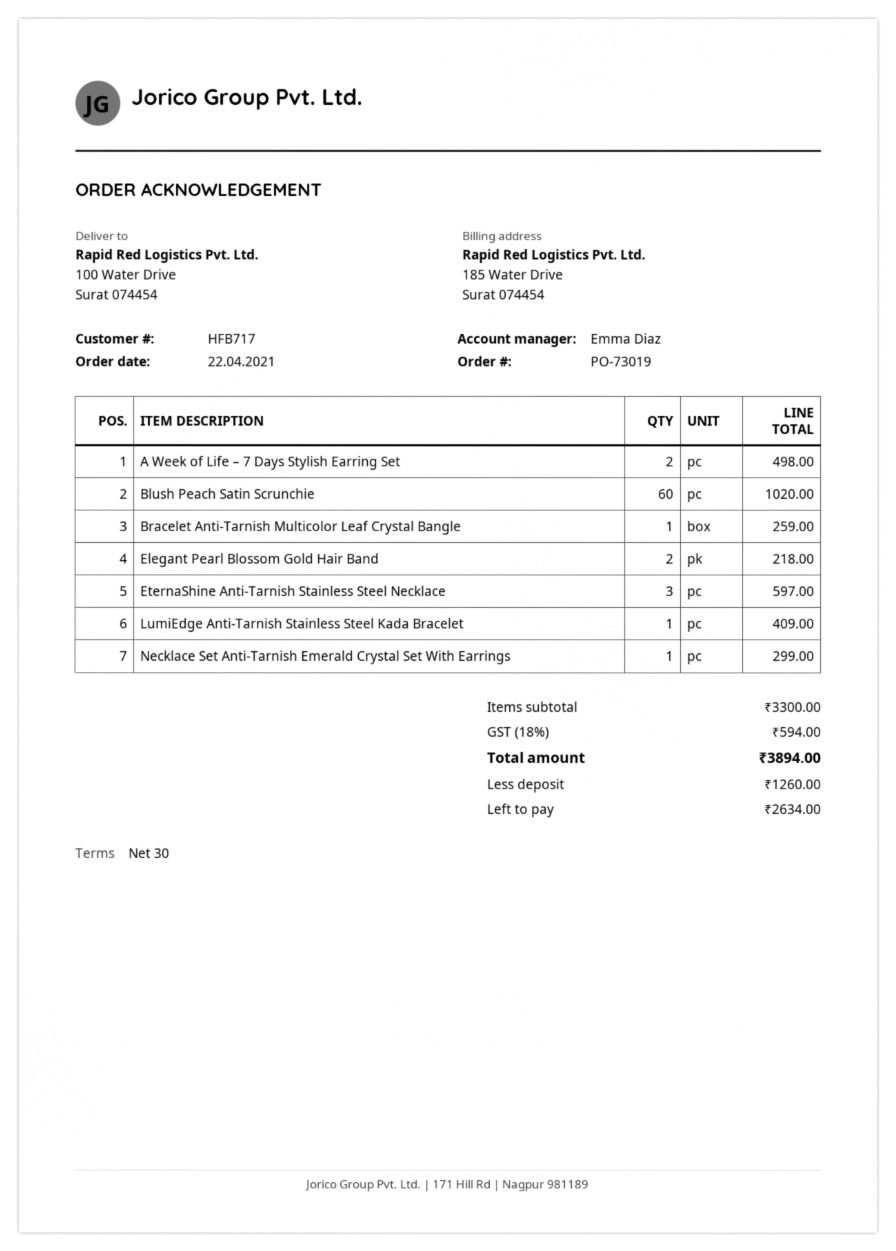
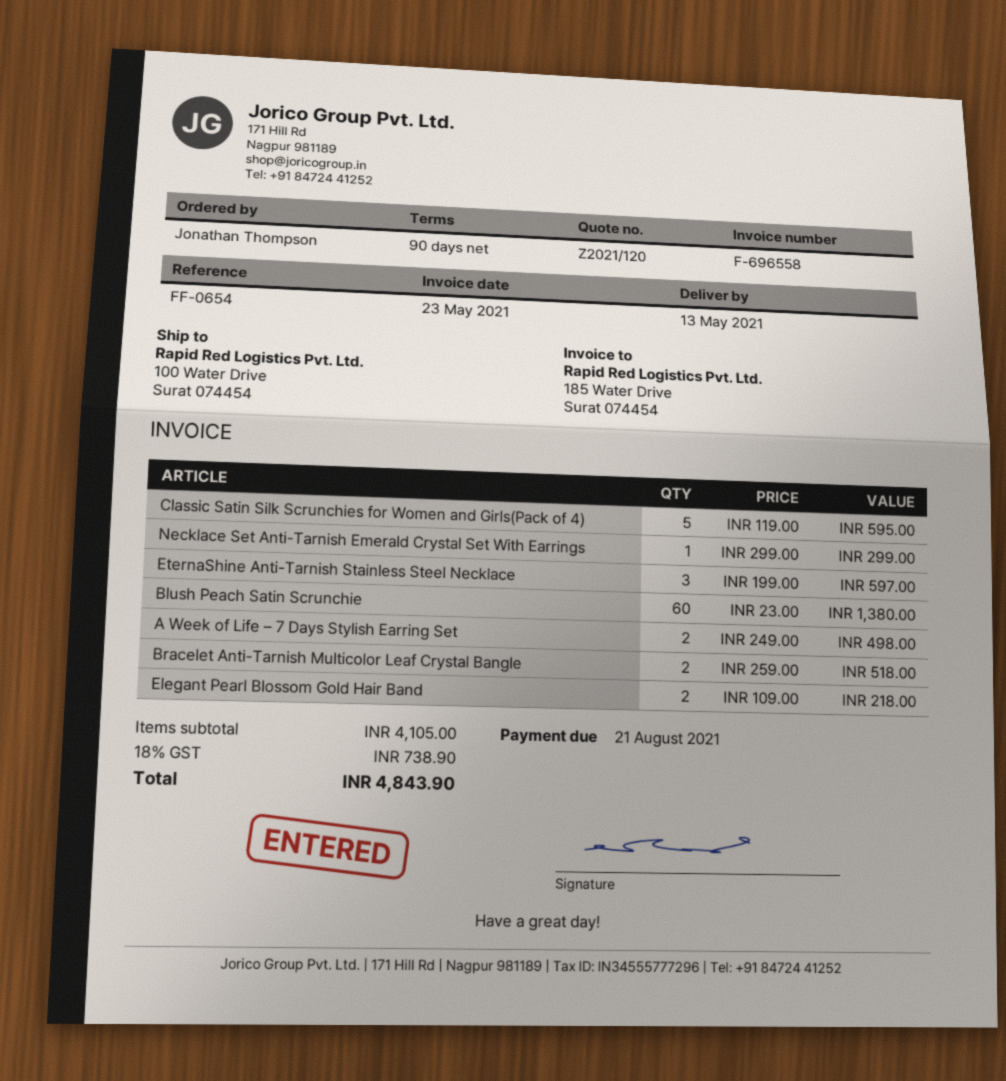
payment terms: 30 days -> 90 days
Blush Peach Satin Scrunchie: 60 for 1020.00 -> 60 for 1380.00
Bracelet Anti-Tarnish Multicolor Leaf Crystal Bangle: 1 for 259.00 -> 2 for 518.00
LumiEdge Anti-Tarnish Stainless Steel Kada Bracelet: 1 for 409.00 -> none
Classic Satin Silk Scrunchies for Women and Girls(Pack of 4): none -> 5 for 595.00
subtotal: 3300.00 -> 4105.00
tax: 18% = 594.00 -> 18% = 738.90
total: 3894.00 -> 4843.90

